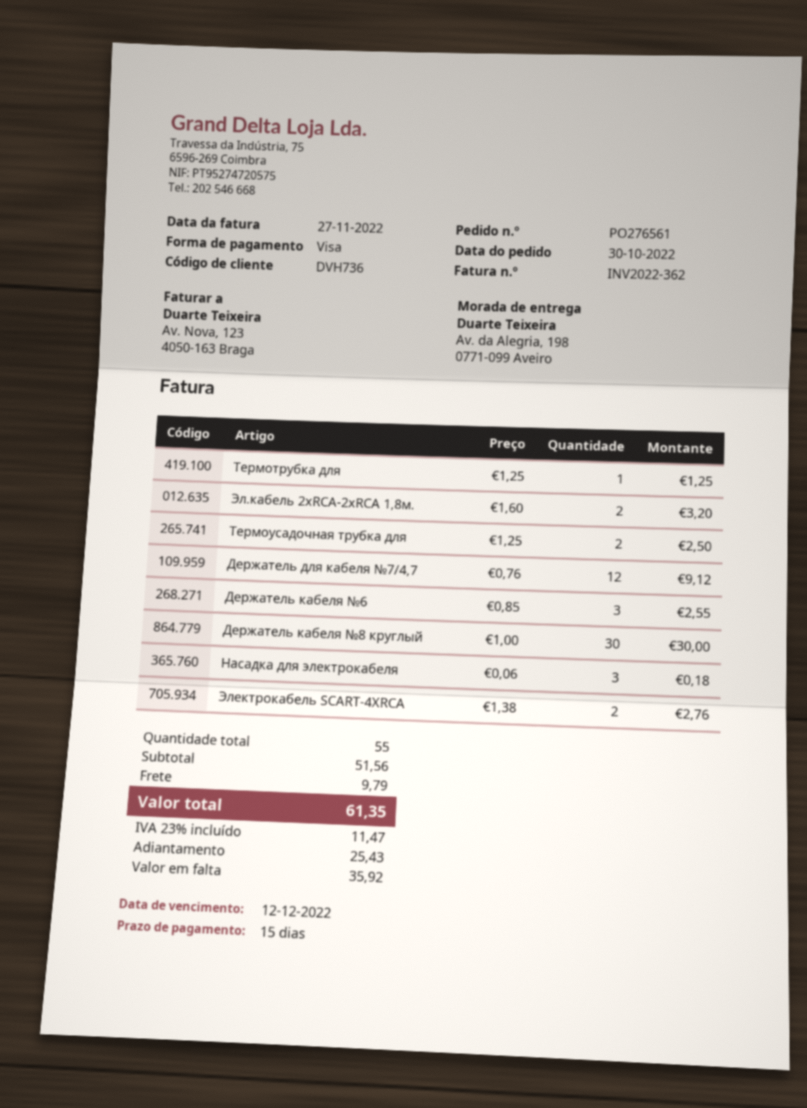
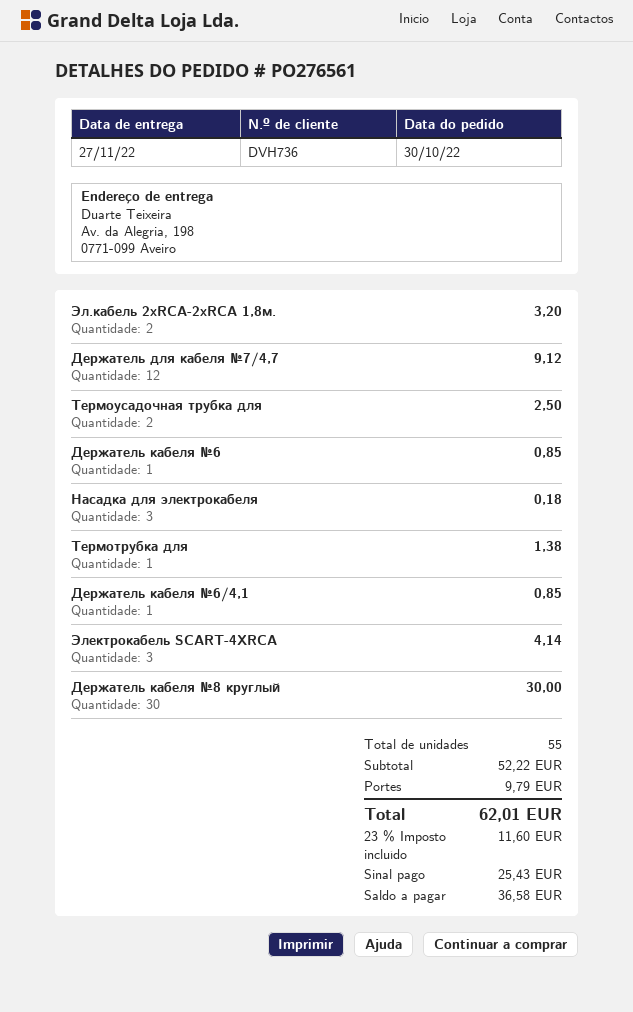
Термотрубка для: 1 for 1.25 -> 1 for 1.38
Держатель кабеля №6: 3 for 2.55 -> 1 for 0.85
Электрокабель SCART-4XRCA: 2 for 2.76 -> 3 for 4.14
Держатель кабеля №6/4,1: none -> 1 for 0.85
subtotal: 51.56 -> 52.22
tax: 23% = 11.47 -> 23% = 11.60
total: 61.35 -> 62.01
balance: 35.92 -> 36.58

